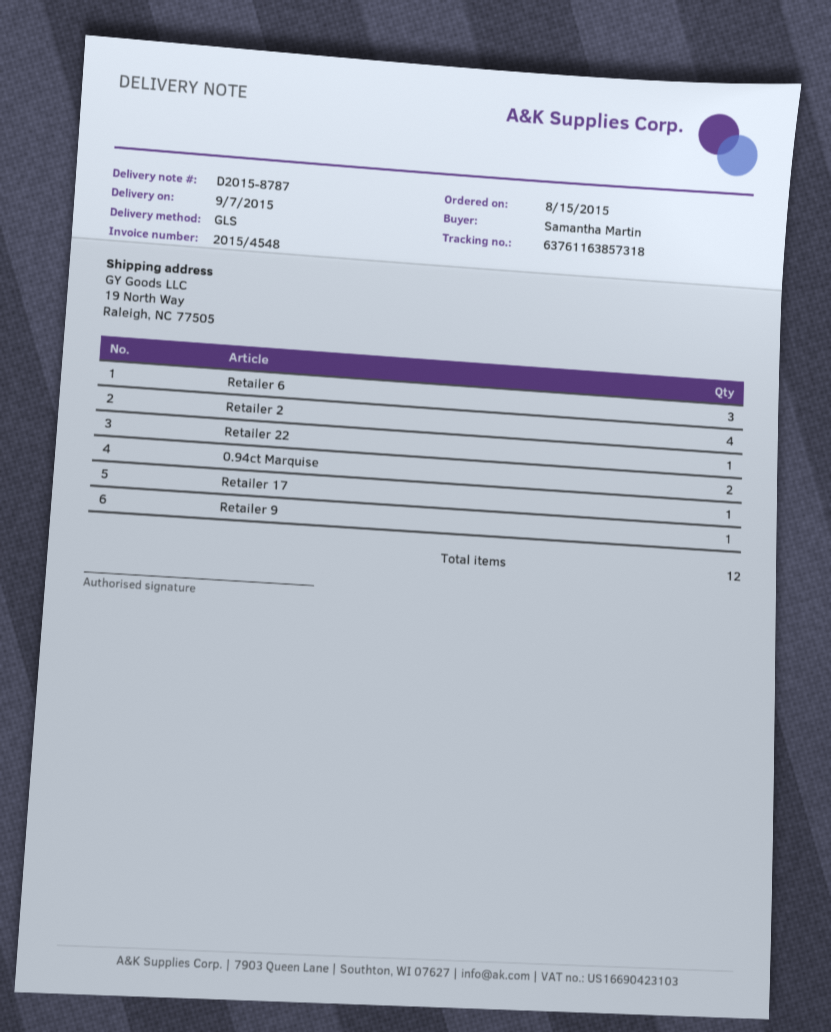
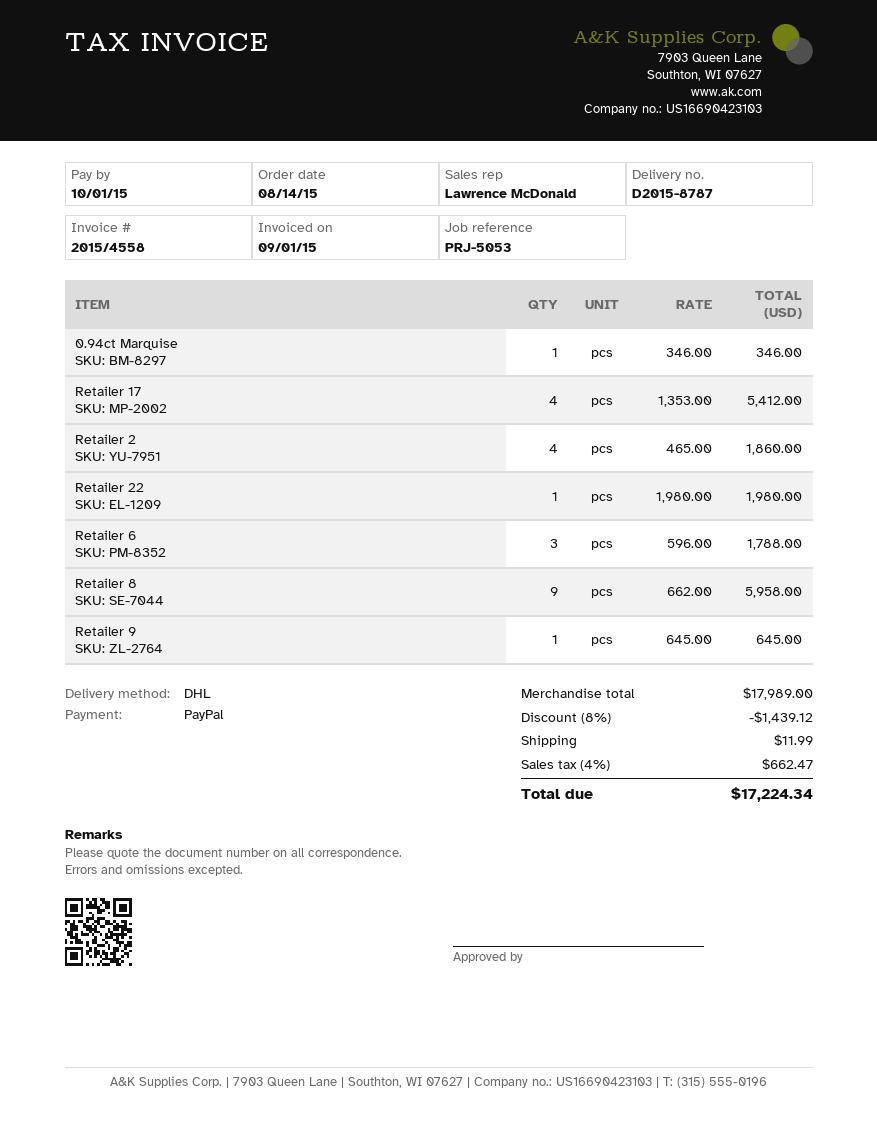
order date: 2015-08-15 -> 2015-08-14
invoice number: 2015/4548 -> 2015/4558
shipping method: GLS -> DHL
0.94ct Marquise: 2 -> 1
Retailer 17: 1 -> 4
Retailer 8: none -> 9

